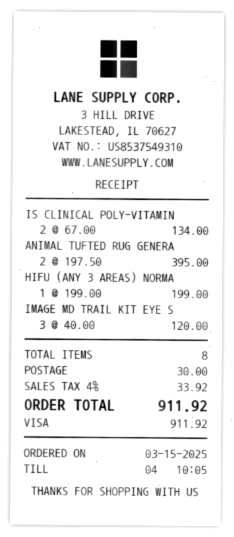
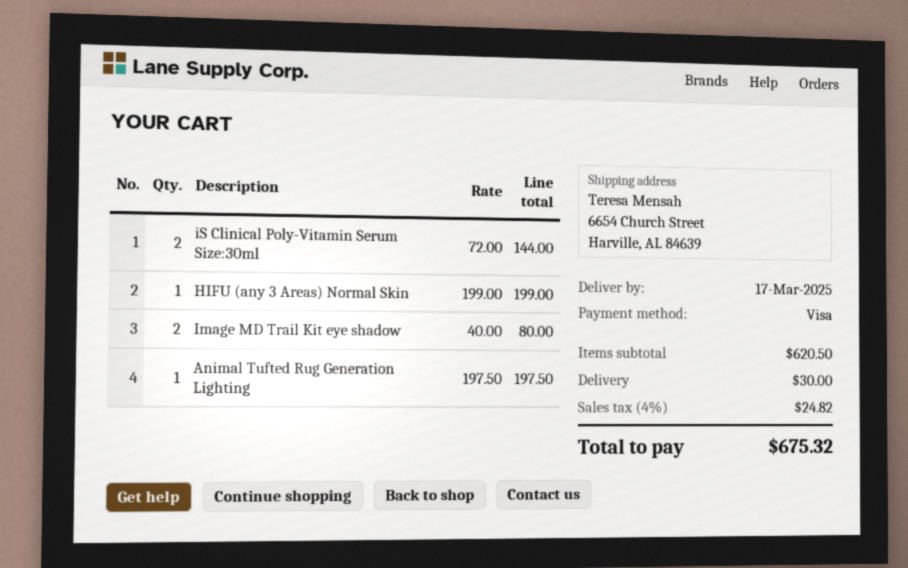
IS CLINICAL POLY-VITAMIN: 2 x 67.00 = 134.00 -> 2 x 72.00 = 144.00
ANIMAL TUFTED RUG GENERA: 2 x 197.50 = 395.00 -> 1 x 197.50 = 197.50
IMAGE MD TRAIL KIT EYE S: 3 x 40.00 = 120.00 -> 2 x 40.00 = 80.00
tax: 4% = 33.92 -> 4% = 24.82
total: 911.92 -> 675.32

